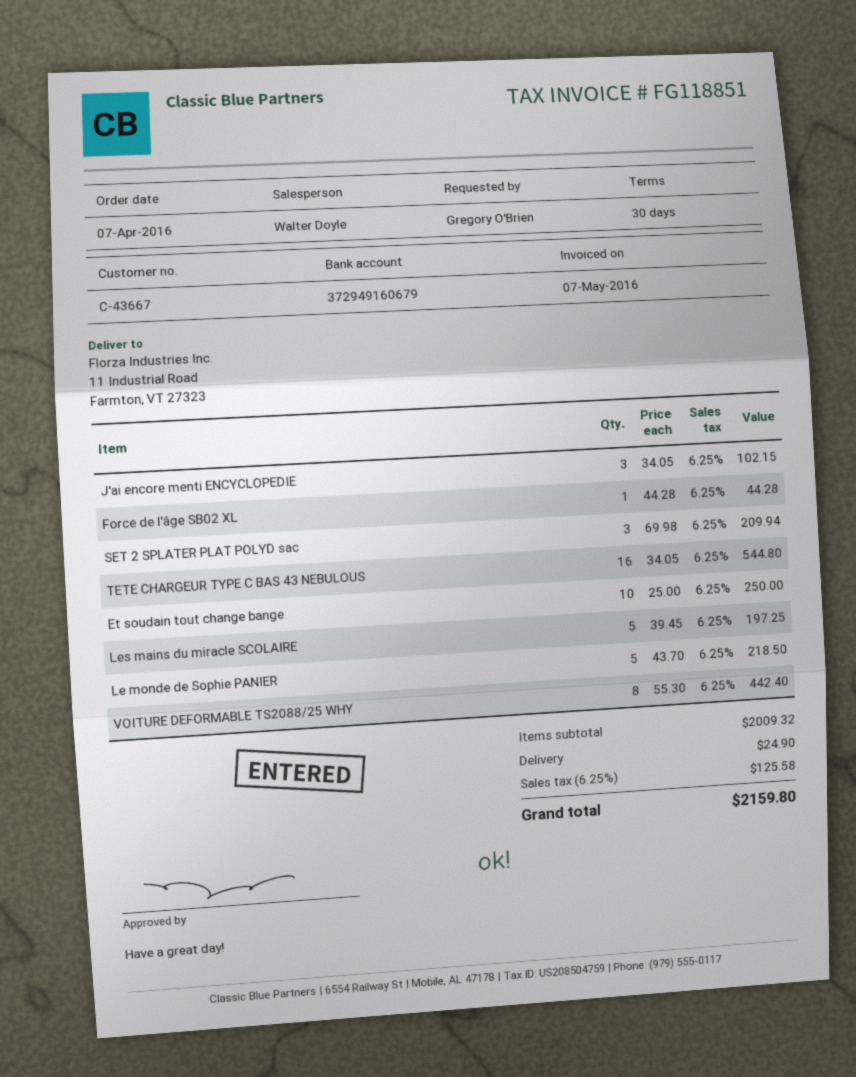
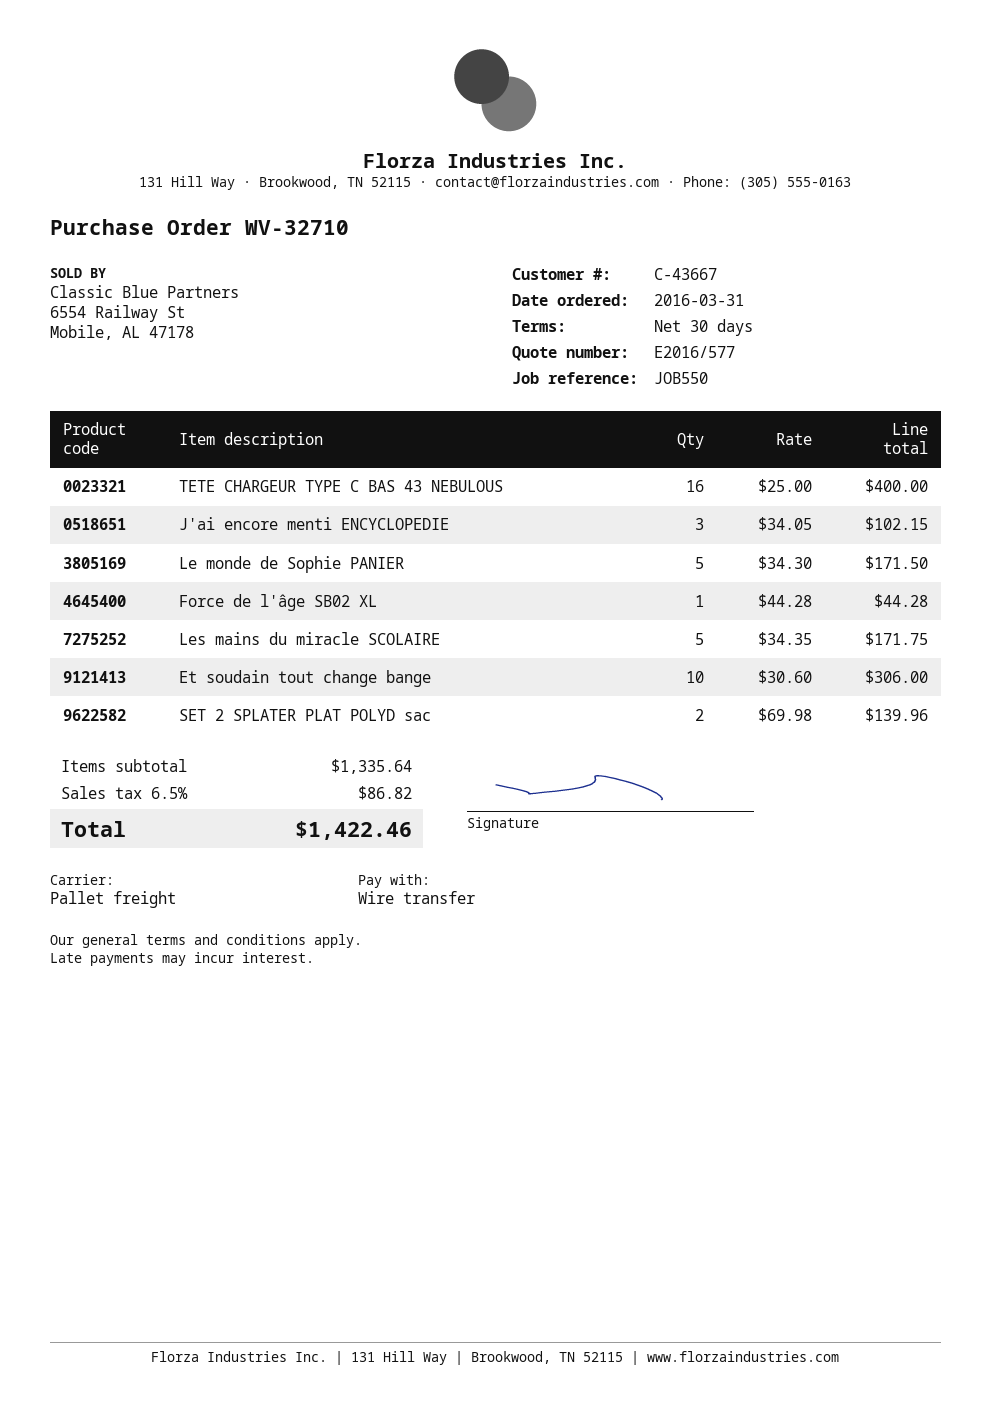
order date: 2016-04-07 -> 2016-03-31
SET 2 SPLATER PLAT POLYD sac: 3 x 69.98 = 209.94 -> 2 x 69.98 = 139.96
TETE CHARGEUR TYPE C BAS 43 NEBULOUS: 16 x 34.05 = 544.80 -> 16 x 25.00 = 400.00
Et soudain tout change bange: 10 x 25.00 = 250.00 -> 10 x 30.60 = 306.00
Les mains du miracle SCOLAIRE: 5 x 39.45 = 197.25 -> 5 x 34.35 = 171.75
Le monde de Sophie PANIER: 5 x 43.70 = 218.50 -> 5 x 34.30 = 171.50
VOITURE DEFORMABLE TS2088/25 WHY: 8 x 55.30 = 442.40 -> none
subtotal: 2009.32 -> 1335.64
shipping: 24.90 -> none
tax: 6.25% = 125.58 -> 6.5% = 86.82
total: 2159.80 -> 1422.46

